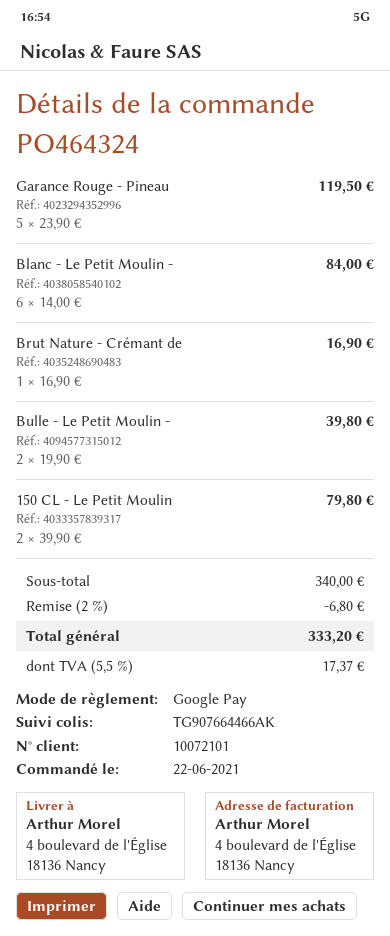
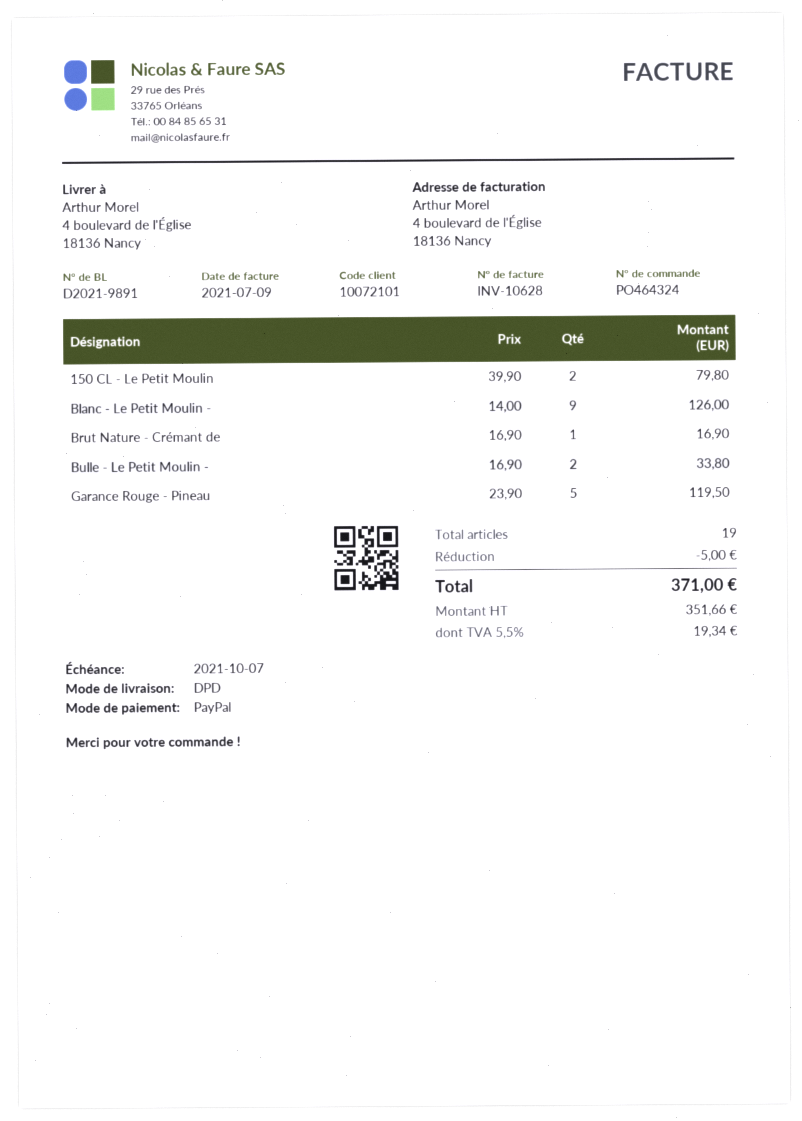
payment method: Google Pay -> PayPal
Blanc - Le Petit Moulin -: 6 x 14.00 = 84.00 -> 9 x 14.00 = 126.00
Bulle - Le Petit Moulin -: 2 x 19.90 = 39.80 -> 2 x 16.90 = 33.80
discount: 6.80 -> 5.00
tax: 5.5% = 17.37 -> 5.5% = 19.34
total: 333.20 -> 371.00

